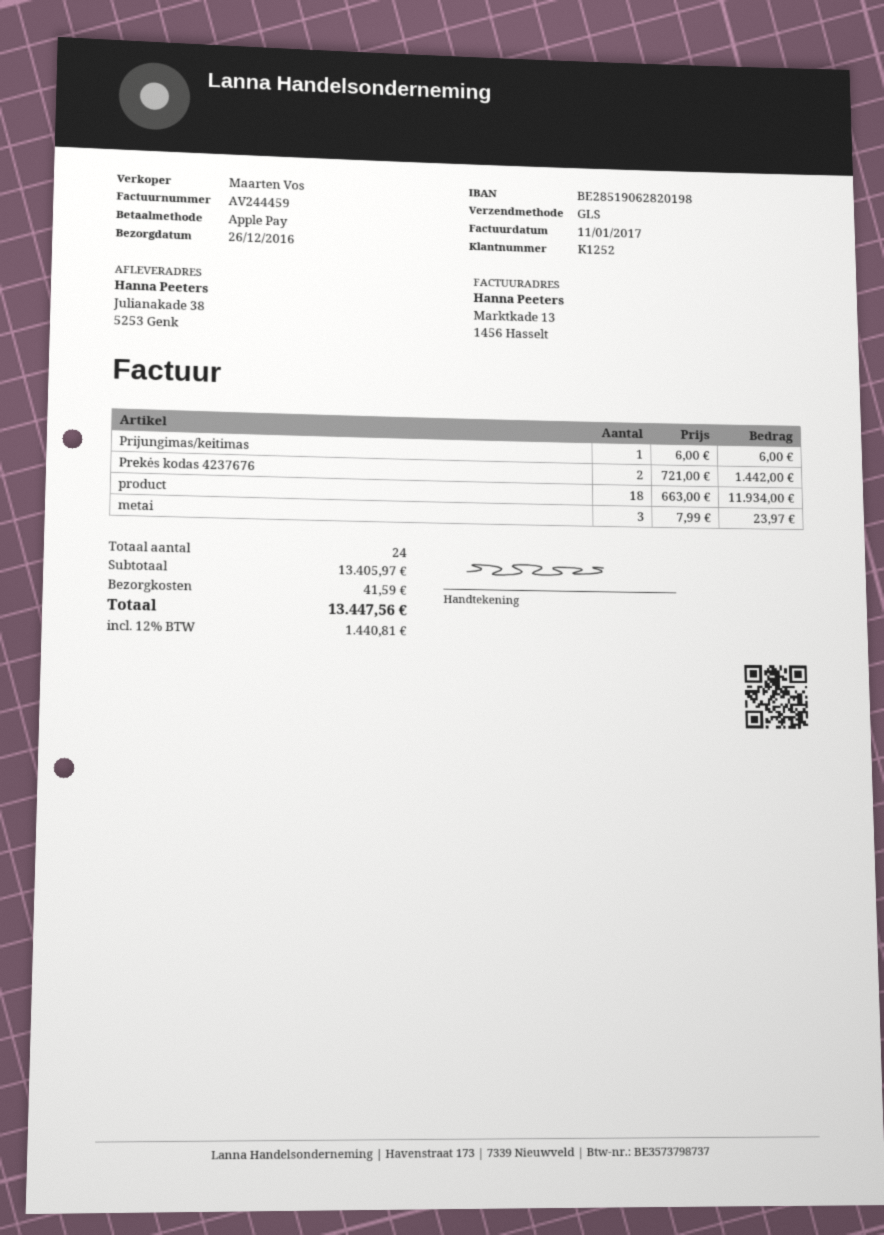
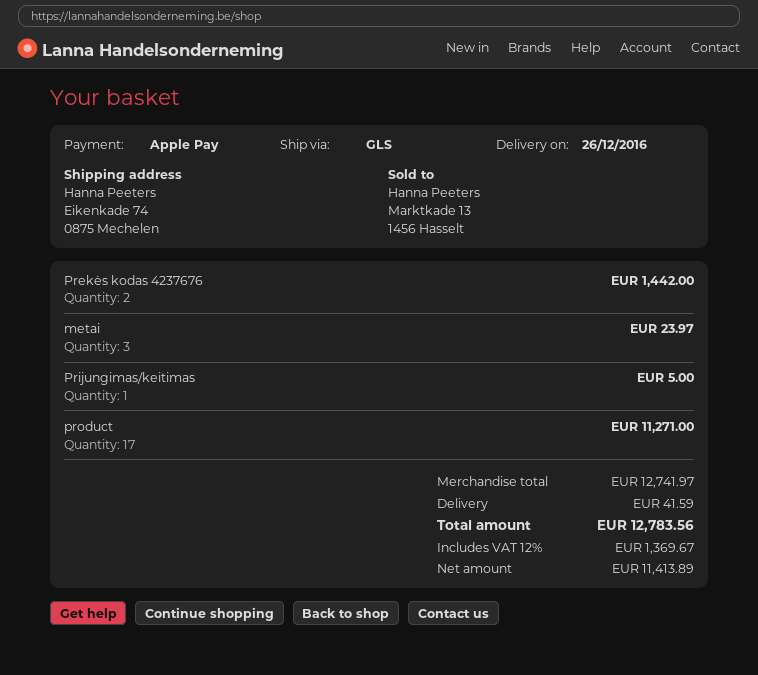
ship to: Julianakade 38, 5253 Genk -> Eikenkade 74, 0875 Mechelen
Prijungimas/keitimas: 1 for 6.00 -> 1 for 5.00
product: 18 for 11934.00 -> 17 for 11271.00
subtotal: 13405.97 -> 12741.97
tax: 12% = 1440.81 -> 12% = 1369.67
total: 13447.56 -> 12783.56

